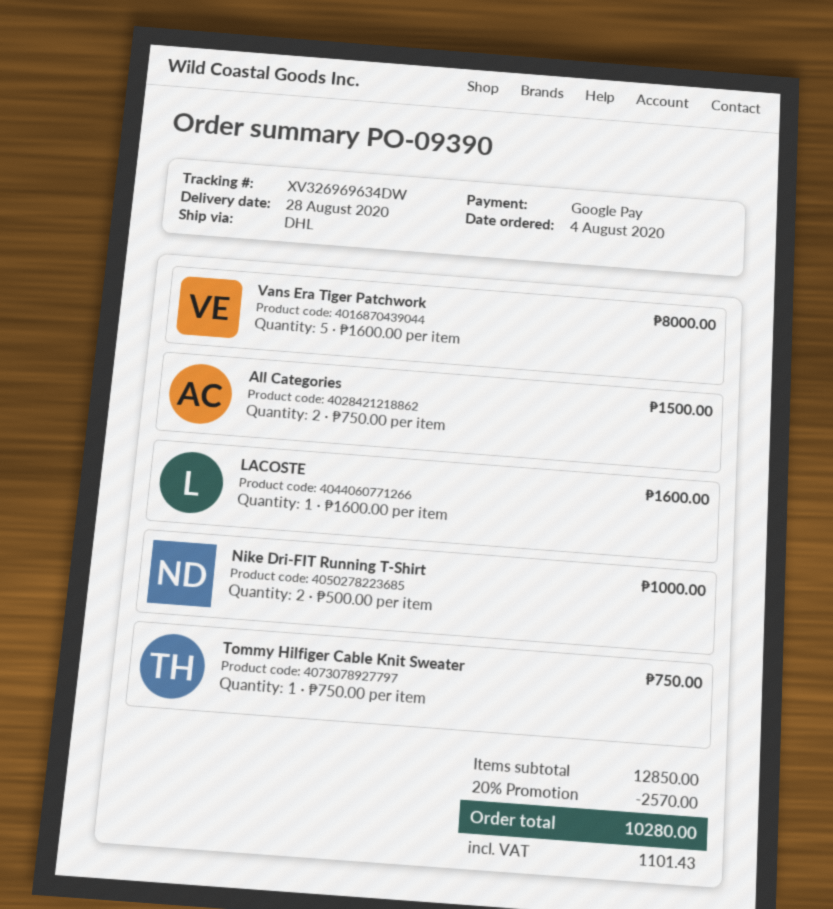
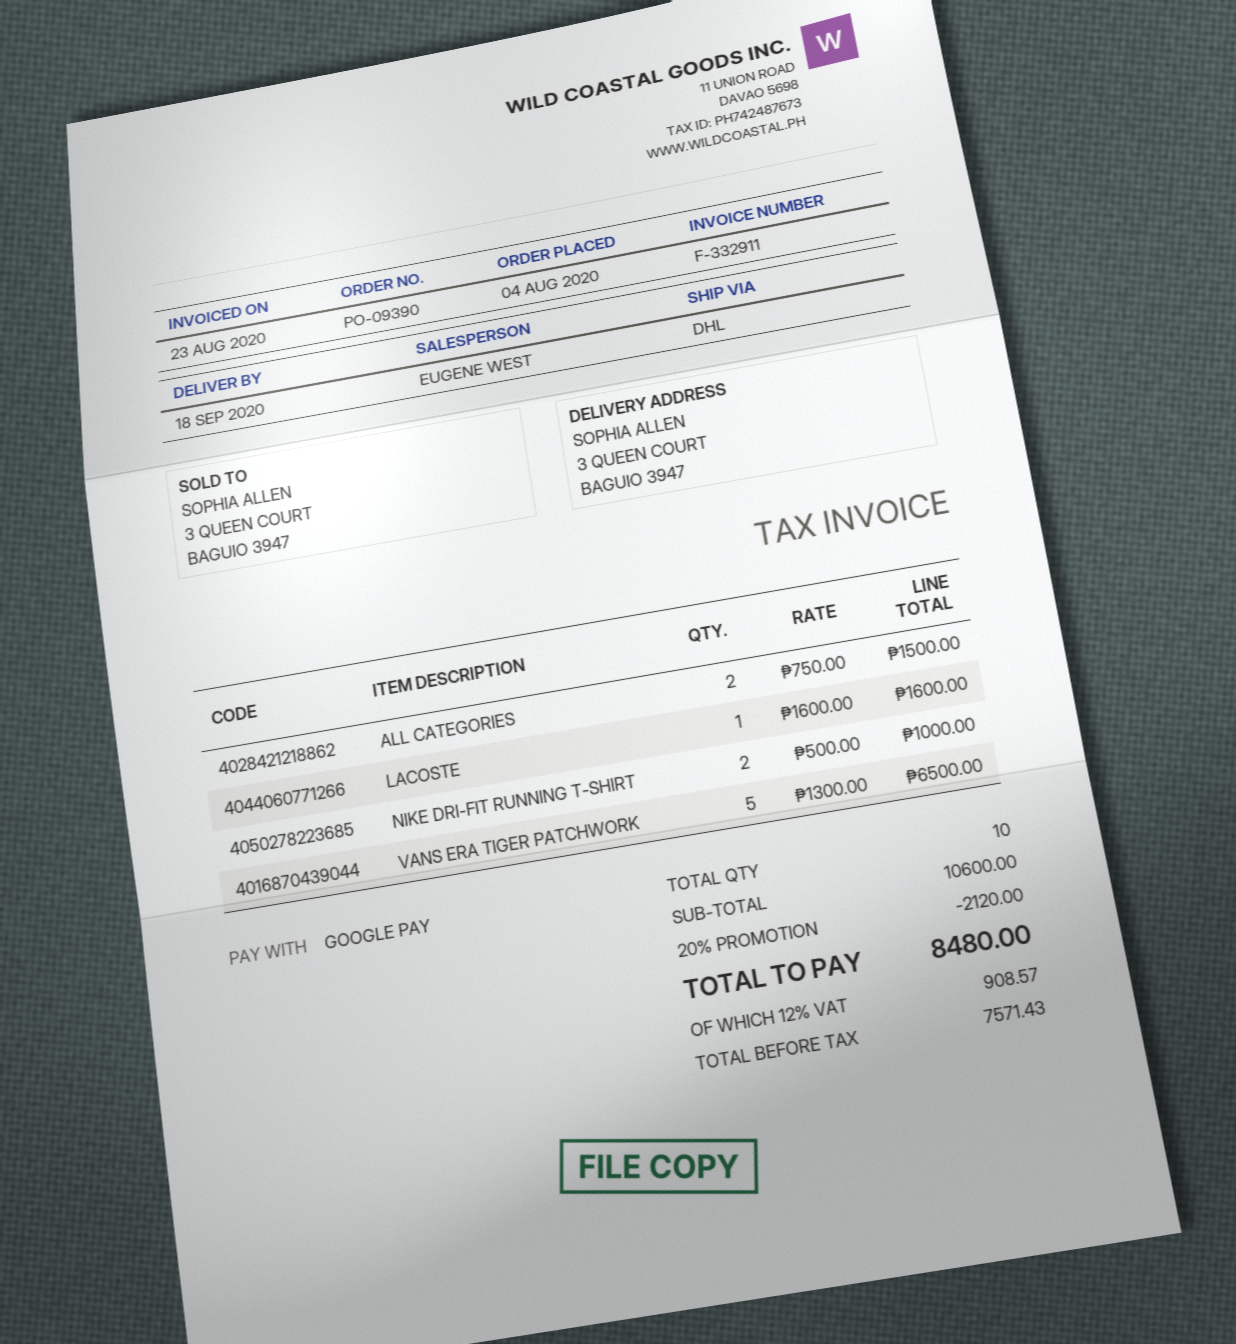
delivery date: 2020-08-28 -> 2020-09-18
Vans Era Tiger Patchwork: 5 x 1600.00 = 8000.00 -> 5 x 1300.00 = 6500.00
Tommy Hilfiger Cable Knit Sweater: 1 x 750.00 = 750.00 -> none
subtotal: 12850.00 -> 10600.00
discount: 20% = 2570.00 -> 20% = 2120.00
tax: 1101.43 -> 908.57
total: 10280.00 -> 8480.00

